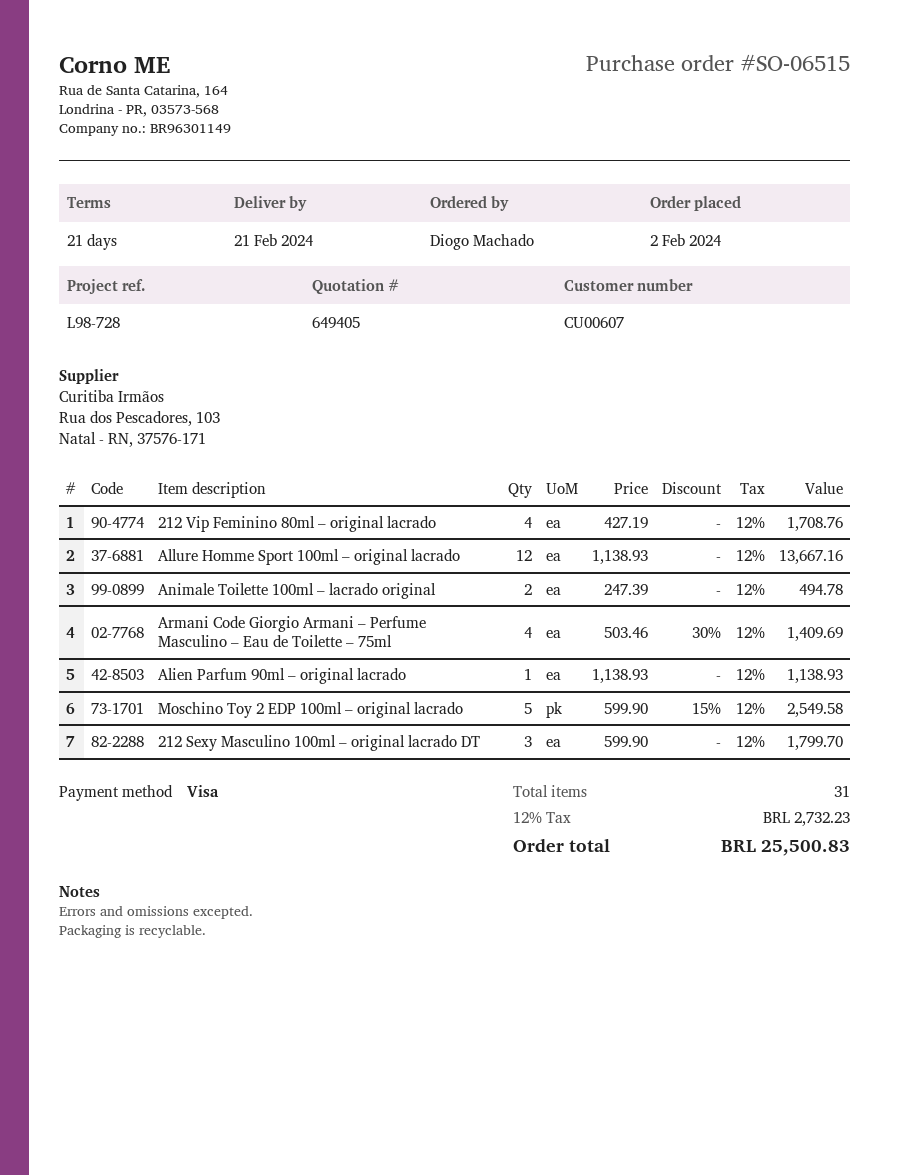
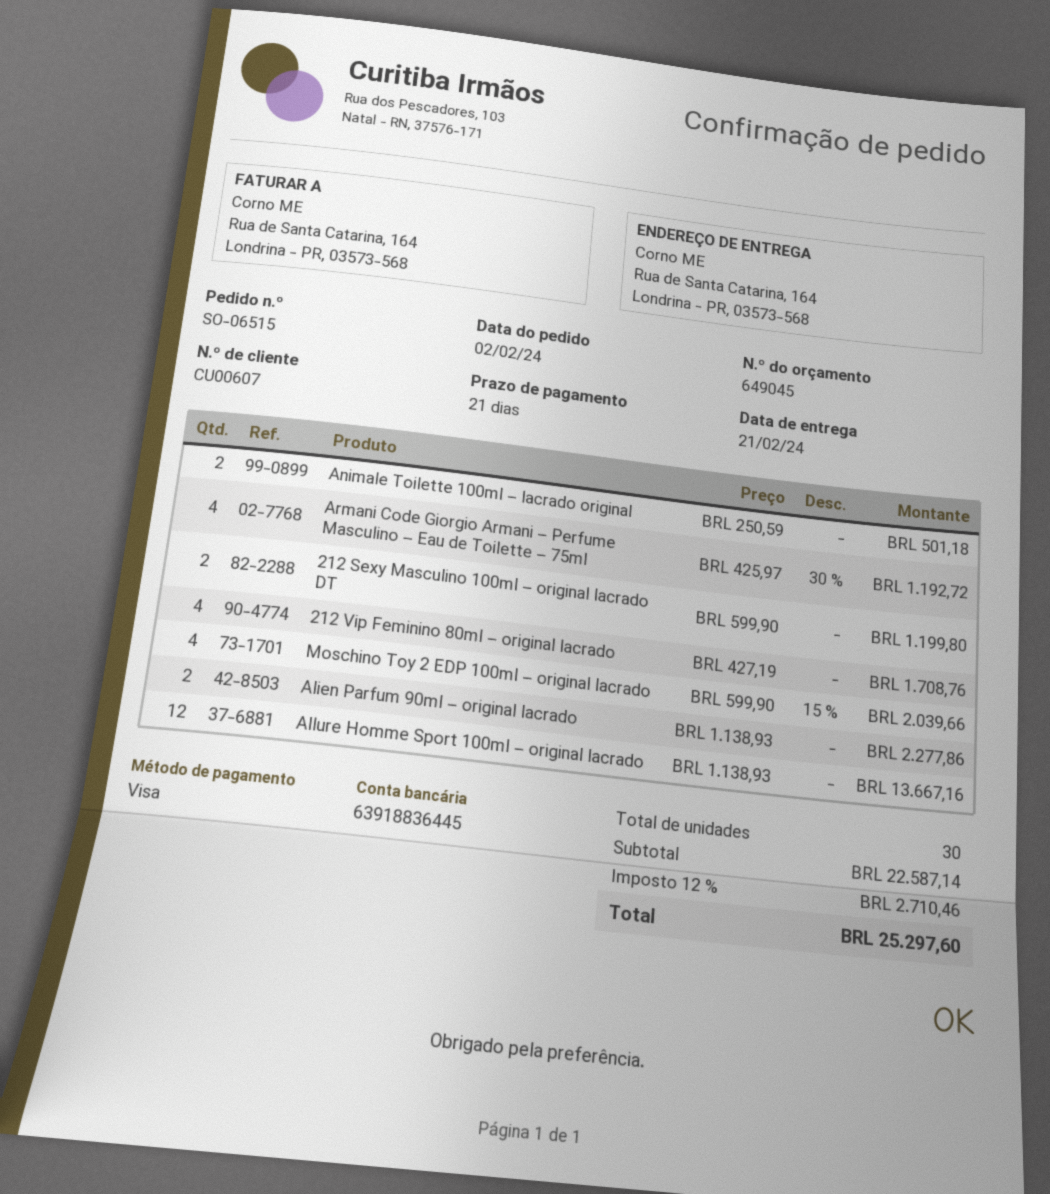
quote number: 649405 -> 649045
Animale Toilette 100ml – lacrado original: 2 x 247.39 = 494.78 -> 2 x 250.59 = 501.18
Armani Code Giorgio Armani – Perfume Masculino – Eau de Toilette – 75ml: 4 x 503.46 - 30% = 1409.69 -> 4 x 425.97 - 30% = 1192.72
Alien Parfum 90ml – original lacrado: 1 x 1138.93 = 1138.93 -> 2 x 1138.93 = 2277.86
Moschino Toy 2 EDP 100ml – original lacrado: 5 x 599.90 - 15% = 2549.58 -> 4 x 599.90 - 15% = 2039.66
212 Sexy Masculino 100ml – original lacrado DT: 3 x 599.90 = 1799.70 -> 2 x 599.90 = 1199.80
total quantity: 31 -> 30
tax: 12% = 2732.23 -> 12% = 2710.46
total: 25500.83 -> 25297.60

